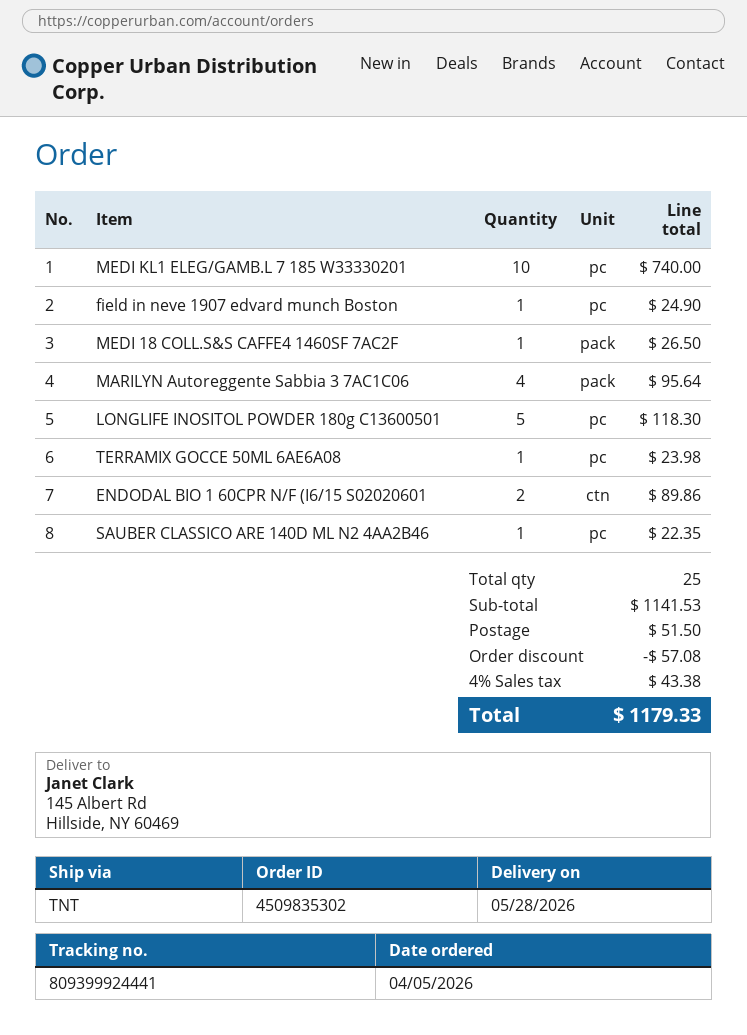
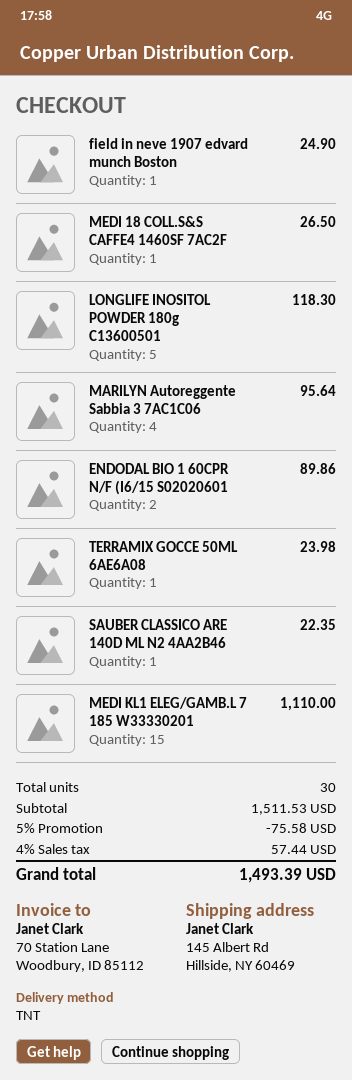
MEDI KL1 ELEG/GAMB.L 7 185 W33330201: 10 for 740.00 -> 15 for 1110.00
total quantity: 25 -> 30
subtotal: 1141.53 -> 1511.53
discount: 57.08 -> 75.58
shipping: 51.50 -> none
tax: 4% = 43.38 -> 4% = 57.44
total: 1179.33 -> 1493.39

